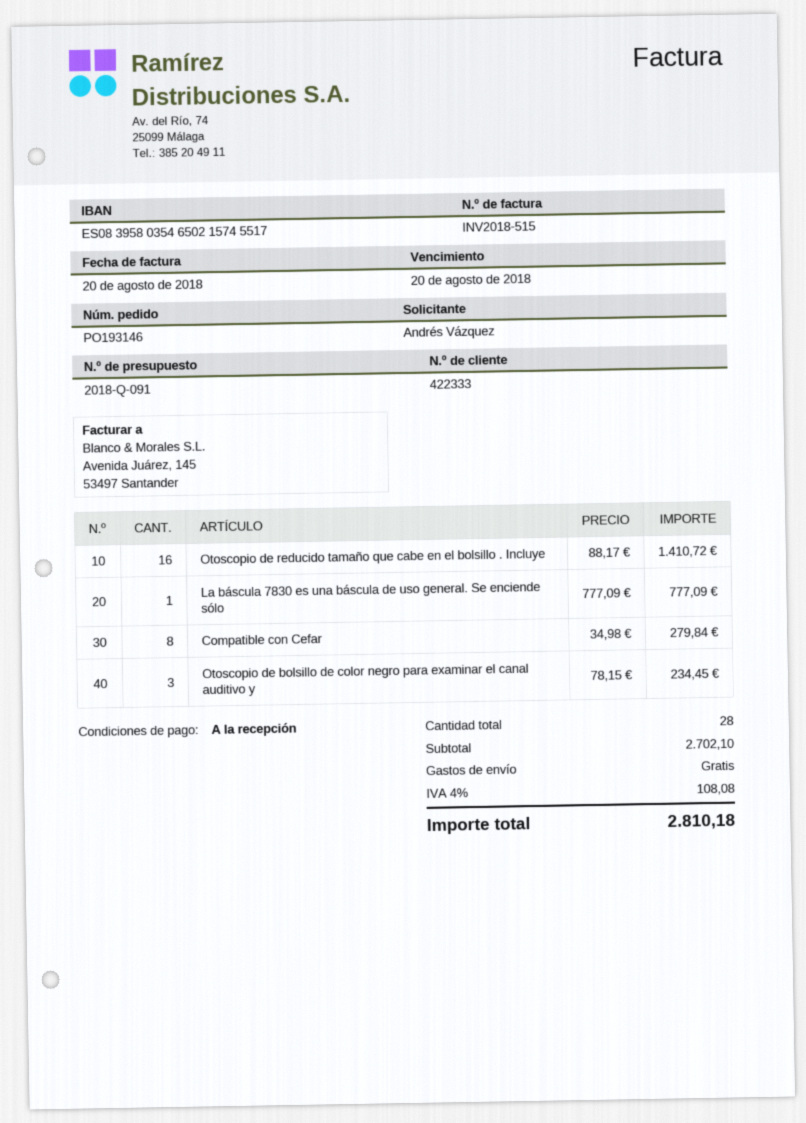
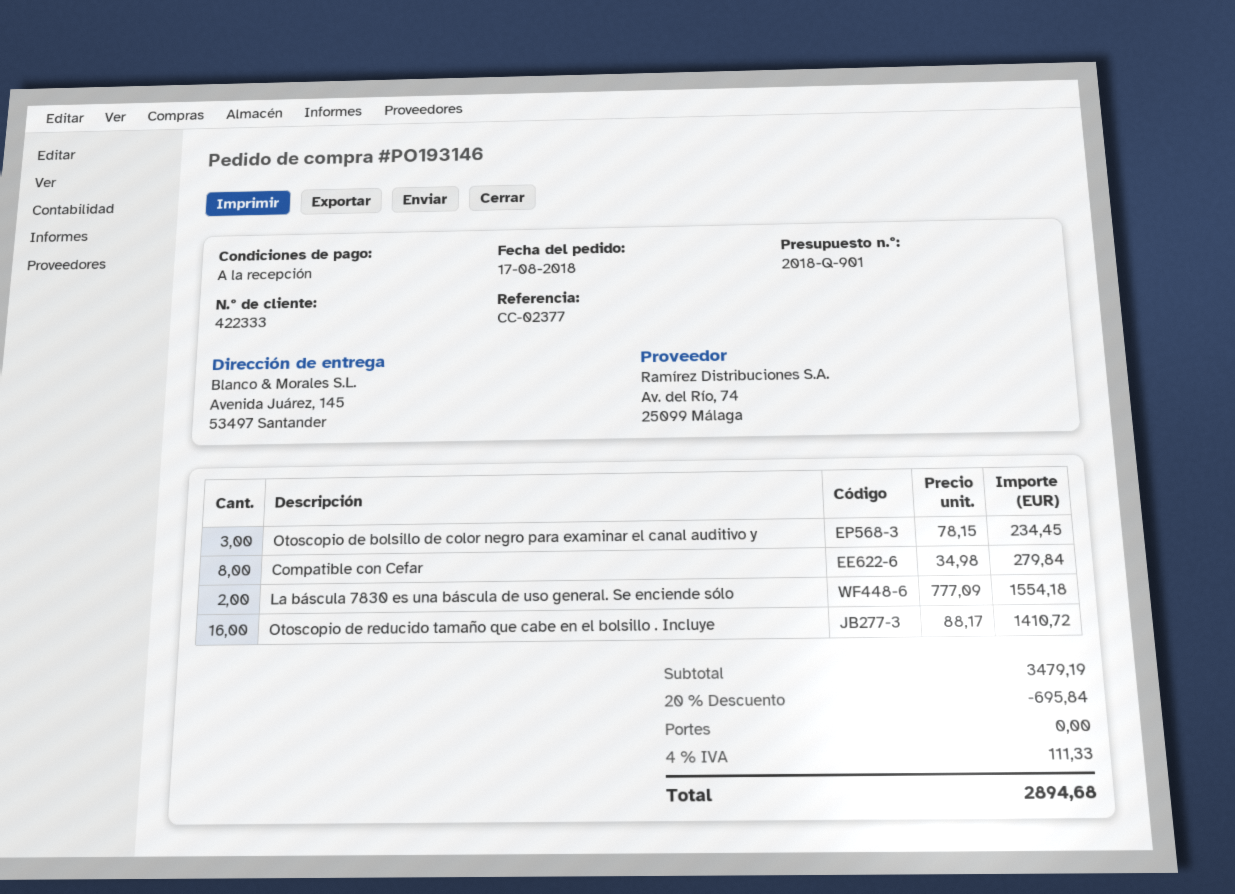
quote number: 2018-Q-091 -> 2018-Q-901
La báscula 7830 es una báscula de uso general. Se enciende sólo: 1 x 777.09 = 777.09 -> 2 x 777.09 = 1554.18
subtotal: 2702.10 -> 3479.19
discount: none -> 20% = 695.84
tax: 4% = 108.08 -> 4% = 111.33
total: 2810.18 -> 2894.68

